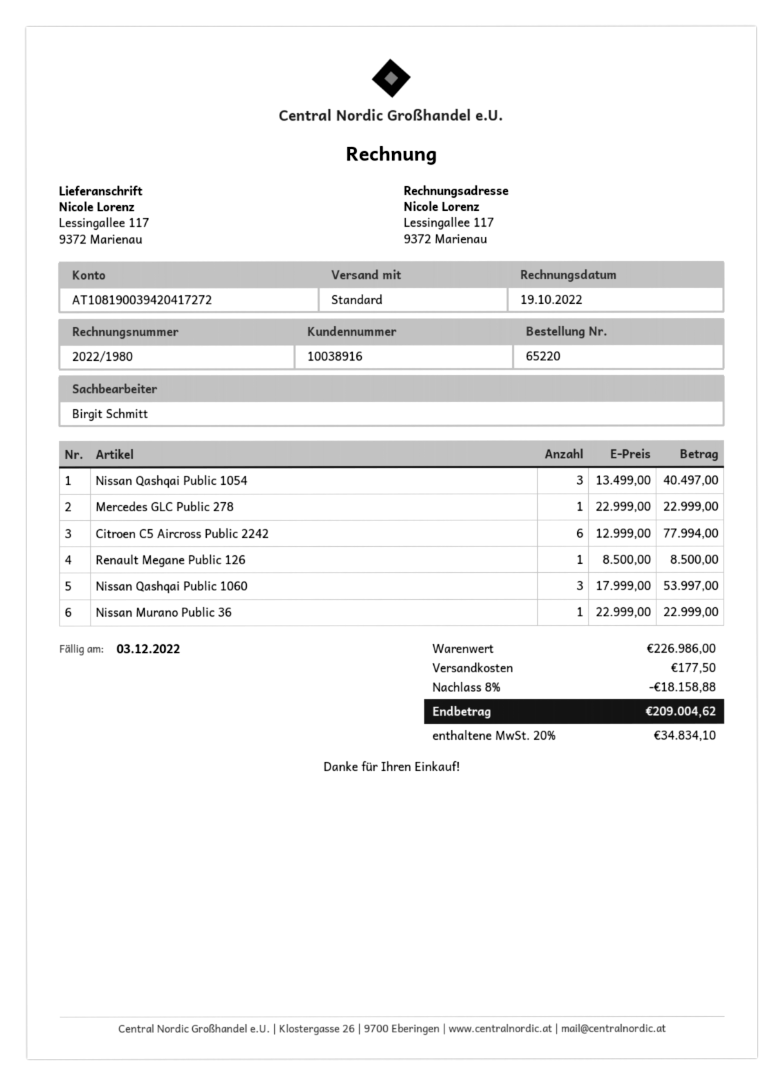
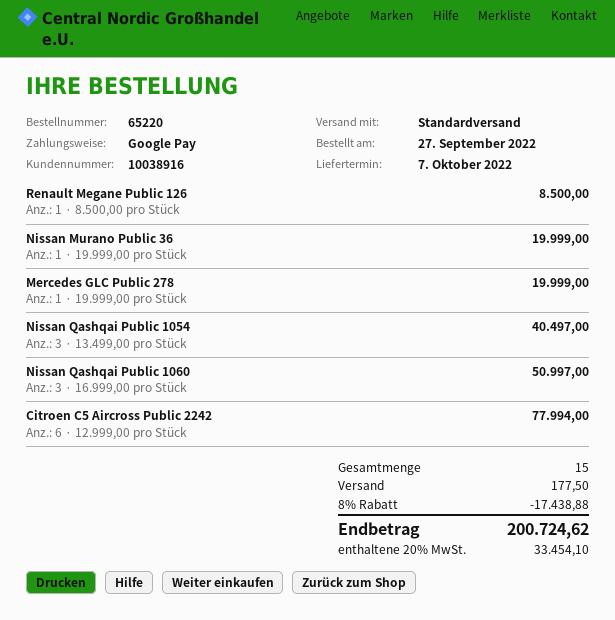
Mercedes GLC Public 278: 1 x 22999.00 = 22999.00 -> 1 x 19999.00 = 19999.00
Nissan Qashqai Public 1060: 3 x 17999.00 = 53997.00 -> 3 x 16999.00 = 50997.00
Nissan Murano Public 36: 1 x 22999.00 = 22999.00 -> 1 x 19999.00 = 19999.00
discount: 8% = 18158.88 -> 8% = 17438.88
tax: 20% = 34834.10 -> 20% = 33454.10
total: 209004.62 -> 200724.62

